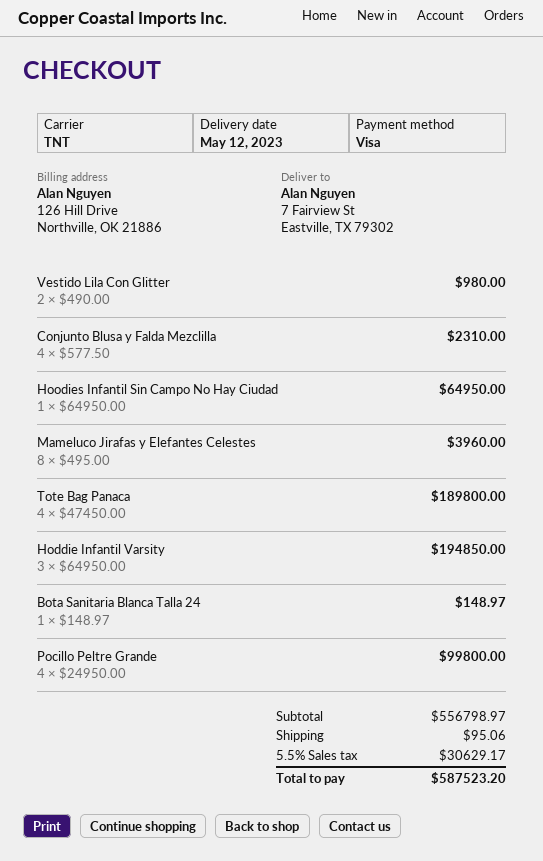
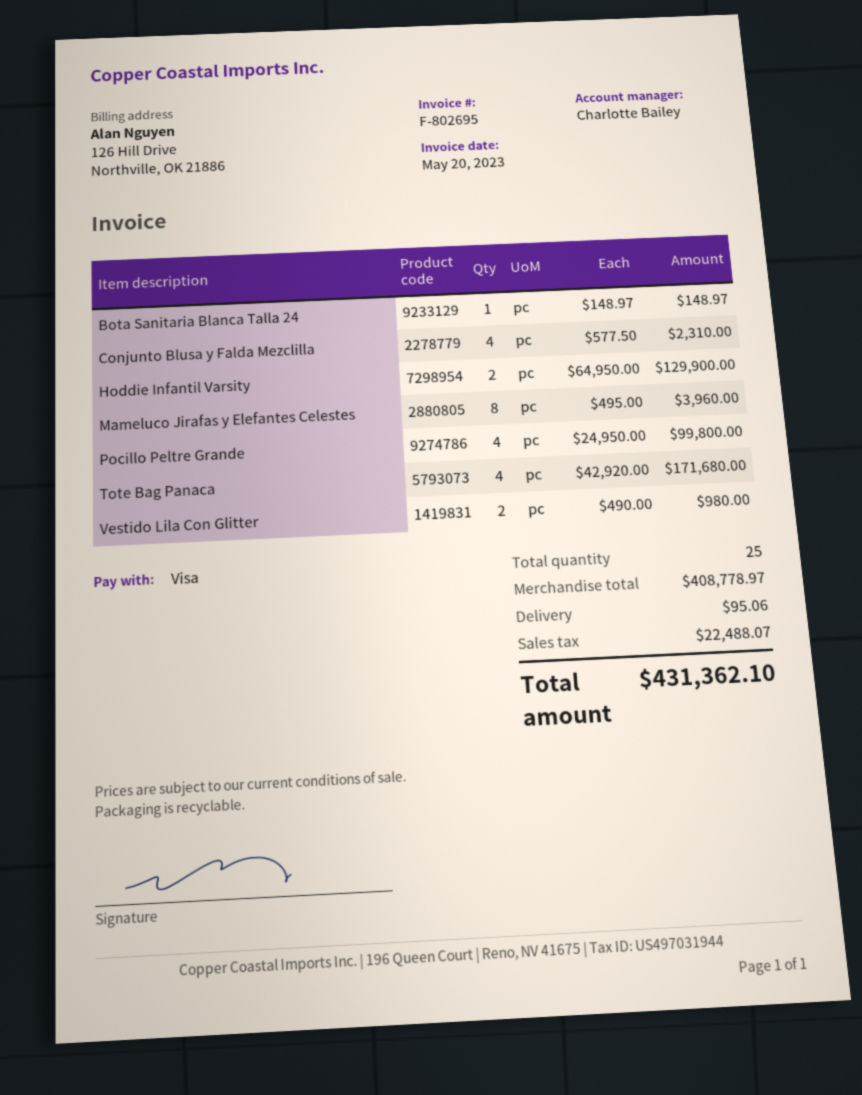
Hoodies Infantil Sin Campo No Hay Ciudad: 1 x 64950.00 = 64950.00 -> none
Tote Bag Panaca: 4 x 47450.00 = 189800.00 -> 4 x 42920.00 = 171680.00
Hoddie Infantil Varsity: 3 x 64950.00 = 194850.00 -> 2 x 64950.00 = 129900.00
subtotal: 556798.97 -> 408778.97
tax: 30629.17 -> 22488.07
total: 587523.20 -> 431362.10

